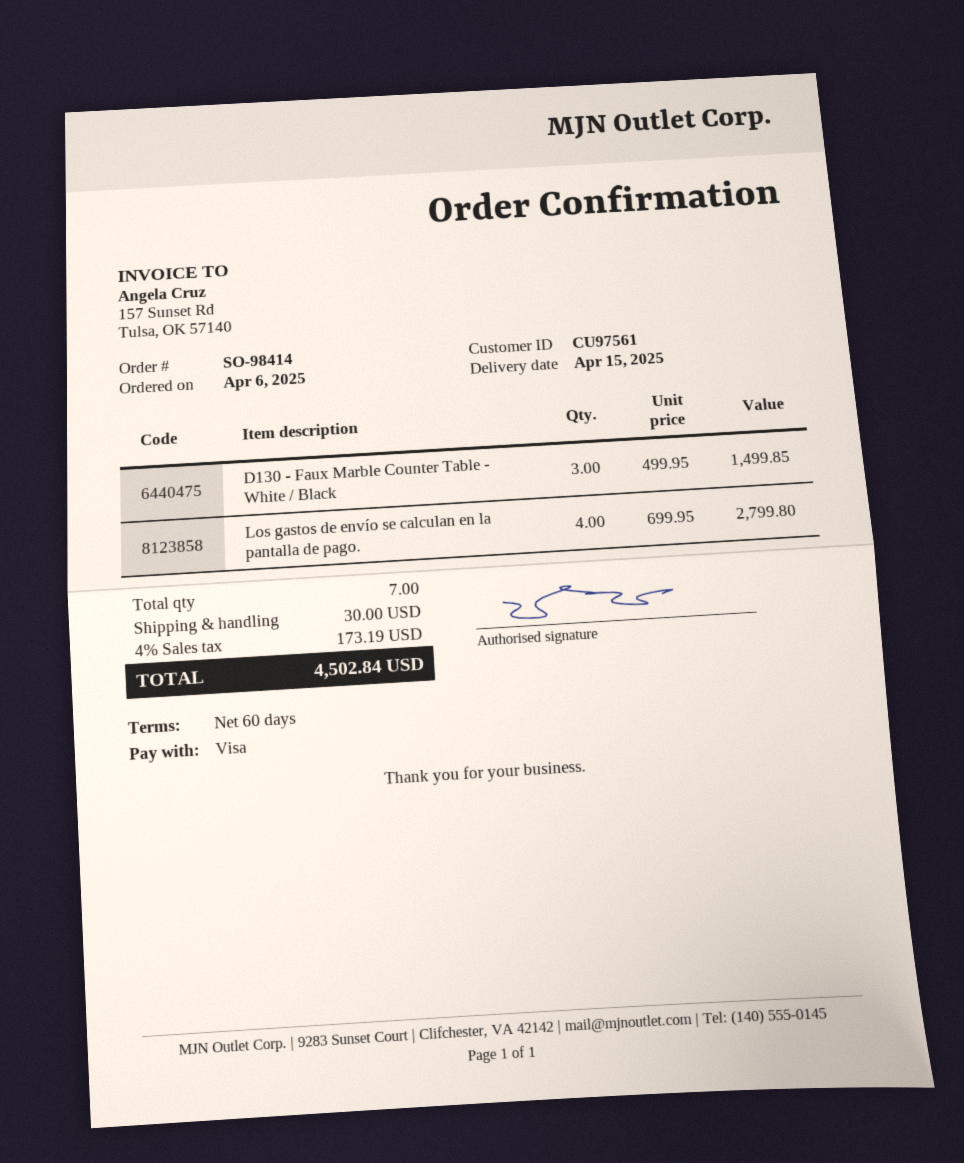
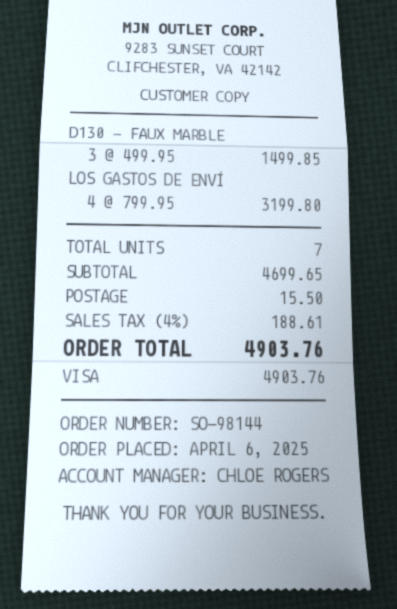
order number: SO-98414 -> SO-98144
Los gastos de envío se calculan en la pantalla de pago.: 4 x 699.95 = 2799.80 -> 4 x 799.95 = 3199.80
shipping: 30.00 -> 15.50
tax: 4% = 173.19 -> 4% = 188.61
total: 4502.84 -> 4903.76

